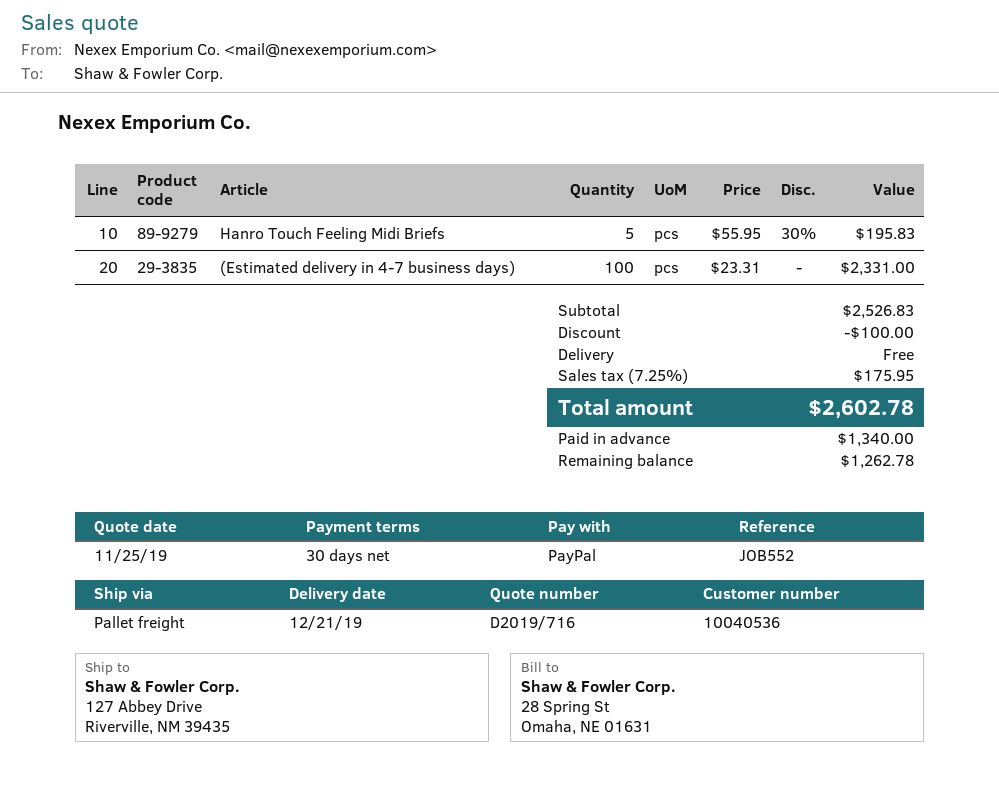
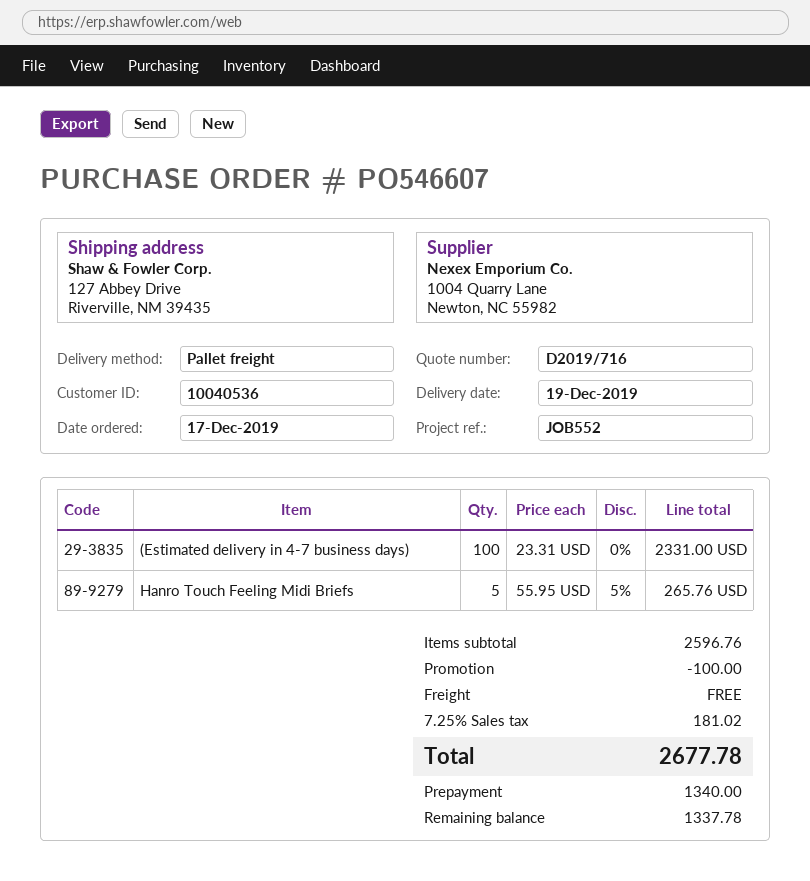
delivery date: 2019-12-21 -> 2019-12-19
Hanro Touch Feeling Midi Briefs: 5 x 55.95 - 30% = 195.83 -> 5 x 55.95 - 5% = 265.76
subtotal: 2526.83 -> 2596.76
tax: 7.25% = 175.95 -> 7.25% = 181.02
total: 2602.78 -> 2677.78
balance: 1262.78 -> 1337.78

